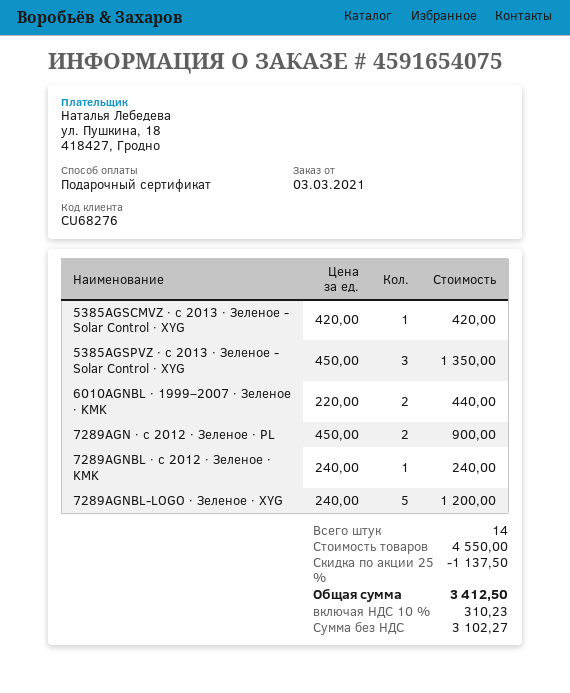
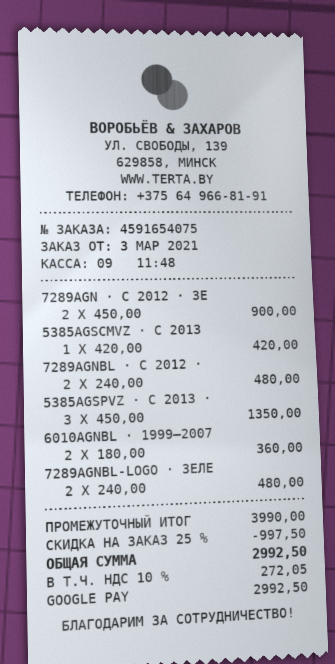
payment method: gift card -> Google Pay
6010AGNBL · 1999–2007 · Зеленое · KMK: 2 x 220.00 = 440.00 -> 2 x 180.00 = 360.00
7289AGNBL · с 2012 · Зеленое · KMK: 1 x 240.00 = 240.00 -> 2 x 240.00 = 480.00
7289AGNBL-LOGO · Зеленое · XYG: 5 x 240.00 = 1200.00 -> 2 x 240.00 = 480.00
subtotal: 4550.00 -> 3990.00
discount: 25% = 1137.50 -> 25% = 997.50
tax: 10% = 310.23 -> 10% = 272.05
total: 3412.50 -> 2992.50

